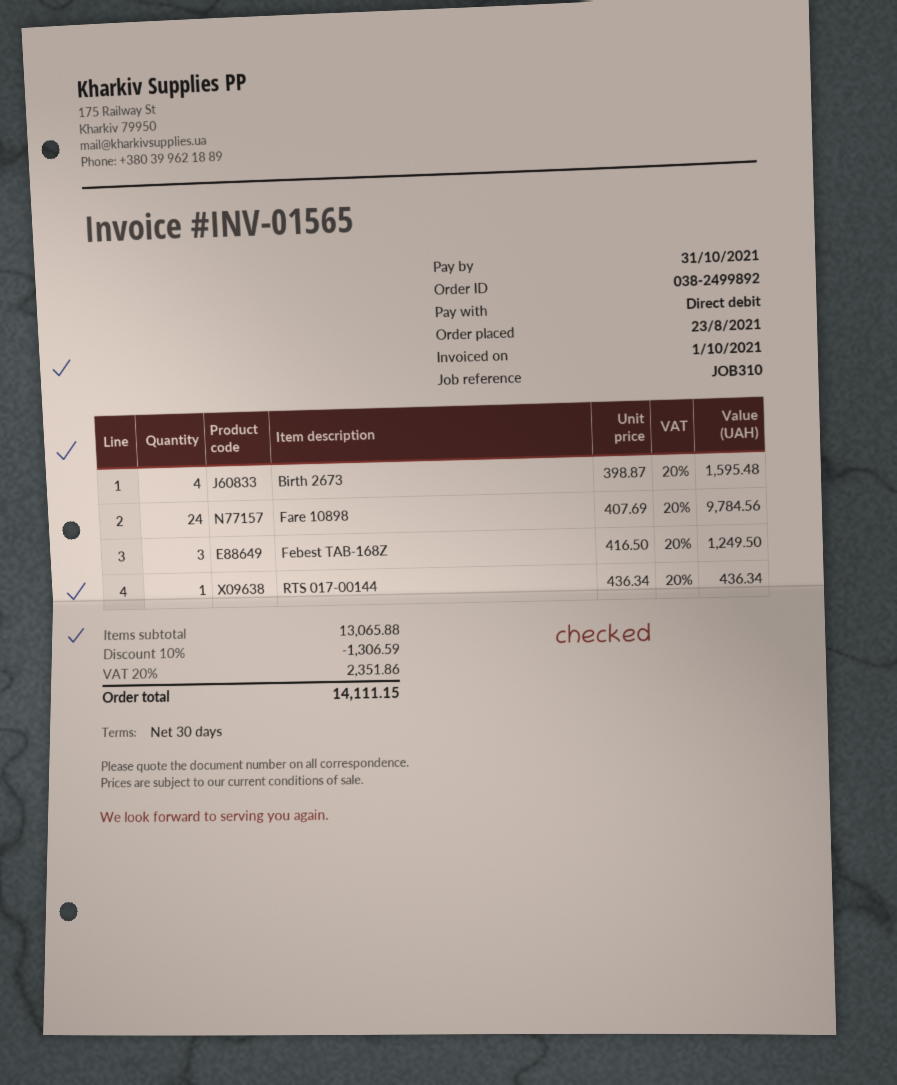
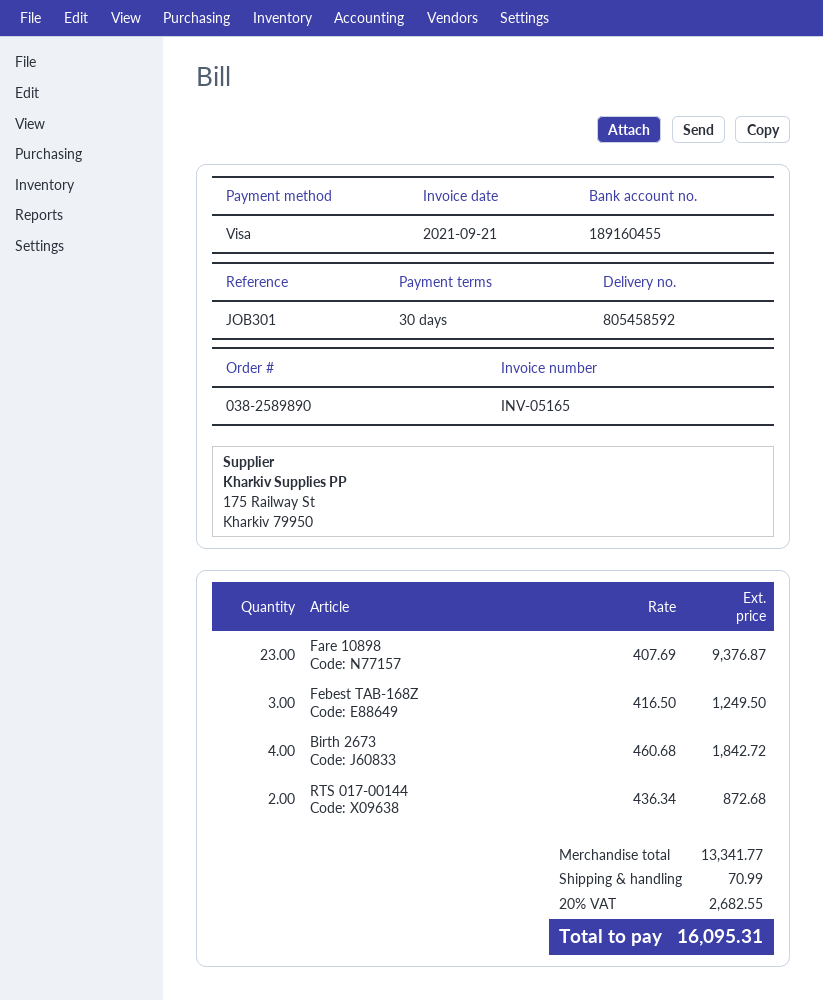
order number: 038-2499892 -> 038-2589890
invoice number: INV-01565 -> INV-05165
invoice date: 2021-10-01 -> 2021-09-21
reference: JOB310 -> JOB301
payment method: direct debit -> Visa
Birth 2673: 4 x 398.87 = 1595.48 -> 4 x 460.68 = 1842.72
Fare 10898: 24 x 407.69 = 9784.56 -> 23 x 407.69 = 9376.87
RTS 017-00144: 1 x 436.34 = 436.34 -> 2 x 436.34 = 872.68
subtotal: 13065.88 -> 13341.77
discount: 10% = 1306.59 -> none
shipping: none -> 70.99
tax: 20% = 2351.86 -> 20% = 2682.55
total: 14111.15 -> 16095.31

